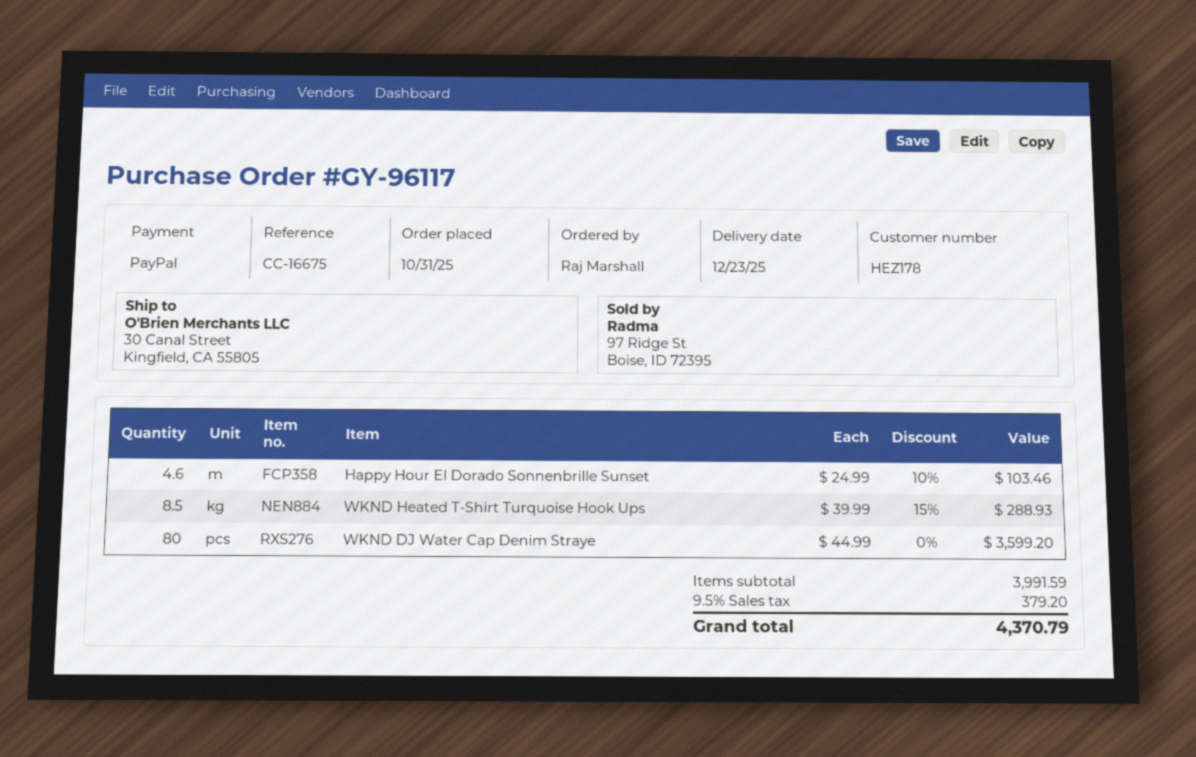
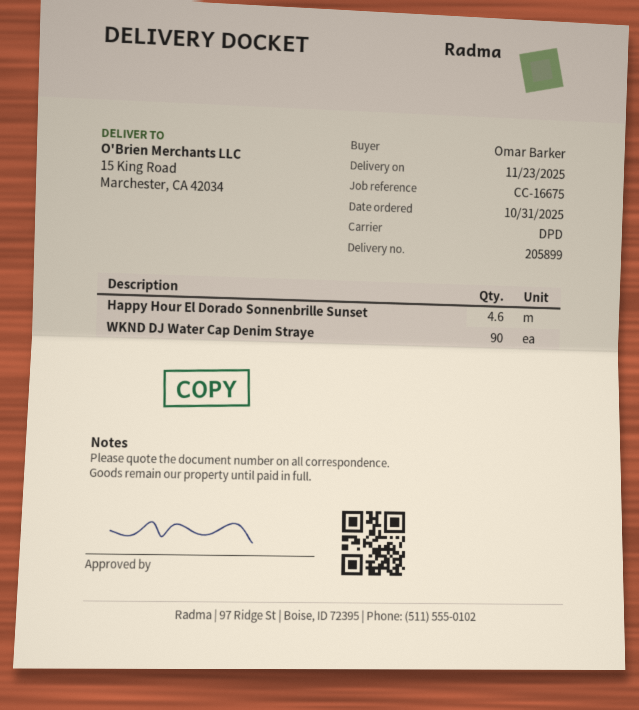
delivery date: 2025-12-23 -> 2025-11-23
ordered by: Raj Marshall -> Omar Barker
ship to: 30 Canal Street, Kingfield, CA 55805 -> 15 King Road, Marchester, CA 42034
WKND Heated T-Shirt Turquoise Hook Ups: 8.5 -> none
WKND DJ Water Cap Denim Straye: 80 -> 90

